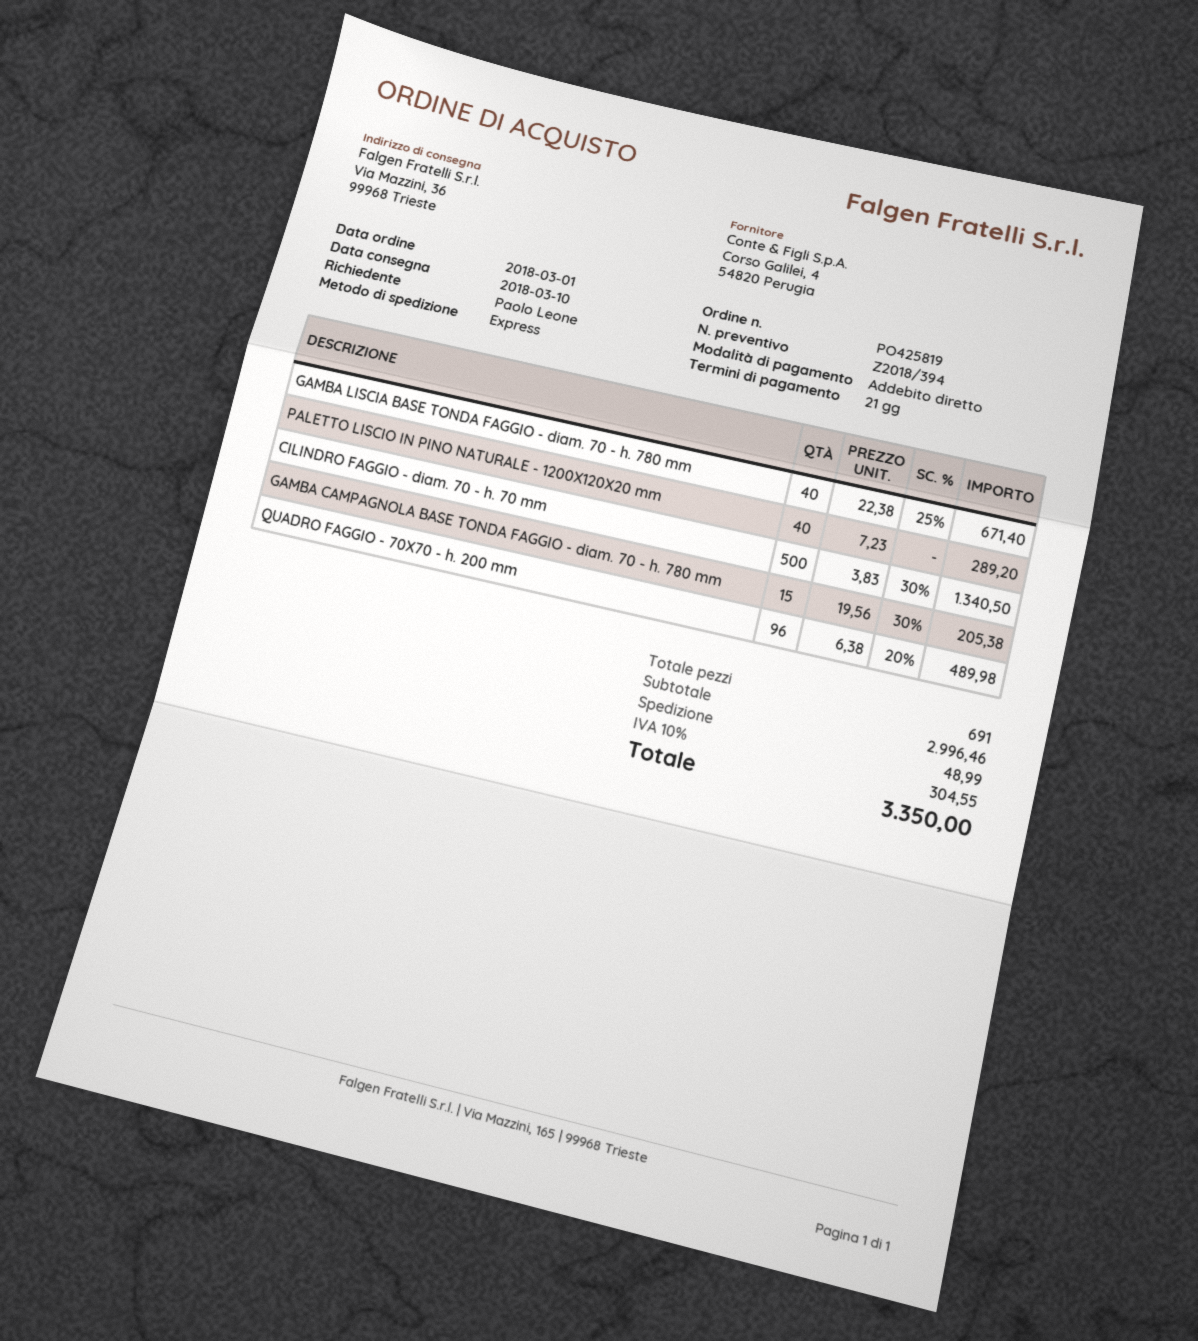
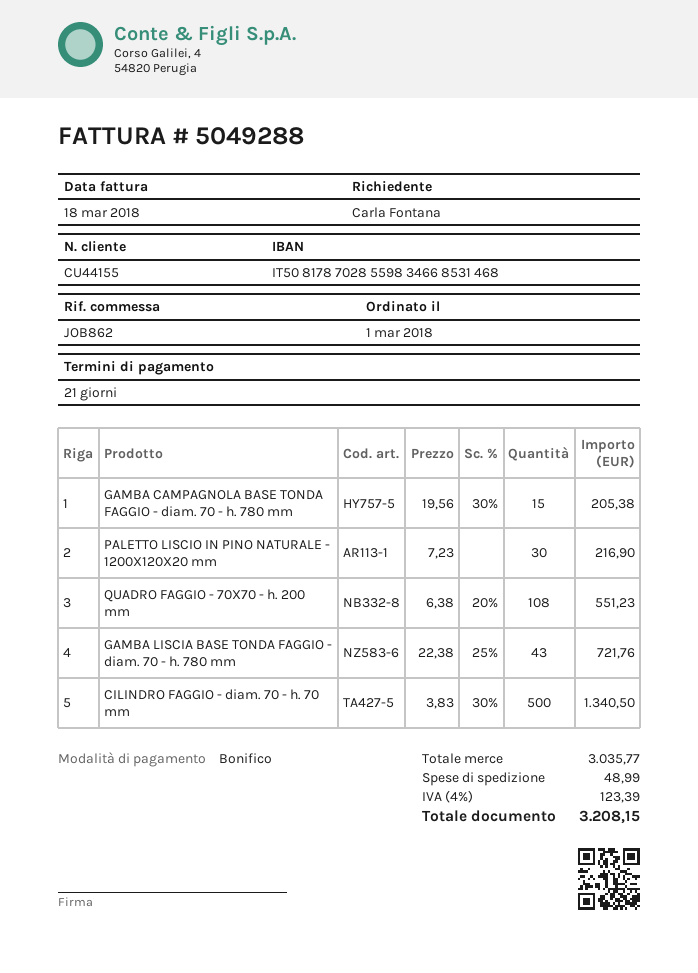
ordered by: Paolo Leone -> Carla Fontana
payment method: direct debit -> bank transfer
GAMBA LISCIA BASE TONDA FAGGIO - diam. 70 - h. 780 mm: 40 x 22.38 - 25% = 671.40 -> 43 x 22.38 - 25% = 721.76
PALETTO LISCIO IN PINO NATURALE - 1200X120X20 mm: 40 x 7.23 = 289.20 -> 30 x 7.23 = 216.90
QUADRO FAGGIO - 70X70 - h. 200 mm: 96 x 6.38 - 20% = 489.98 -> 108 x 6.38 - 20% = 551.23
subtotal: 2996.46 -> 3035.77
tax: 10% = 304.55 -> 4% = 123.39
total: 3350.00 -> 3208.15

